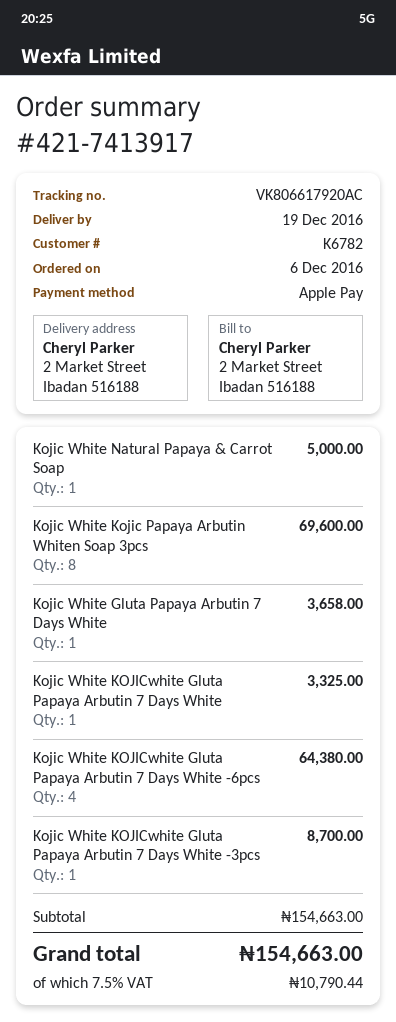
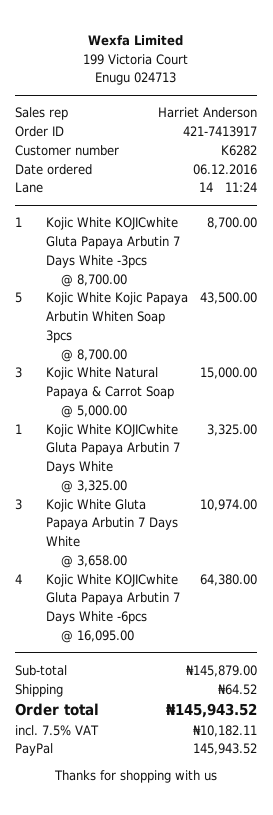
customer number: K6782 -> K6282
payment method: Apple Pay -> PayPal
Kojic White Natural Papaya & Carrot Soap: 1 for 5000.00 -> 3 for 15000.00
Kojic White Kojic Papaya Arbutin Whiten Soap 3pcs: 8 for 69600.00 -> 5 for 43500.00
Kojic White Gluta Papaya Arbutin 7 Days White: 1 for 3658.00 -> 3 for 10974.00
subtotal: 154663.00 -> 145879.00
shipping: none -> 64.52
tax: 7.5% = 10790.44 -> 7.5% = 10182.11
total: 154663.00 -> 145943.52

